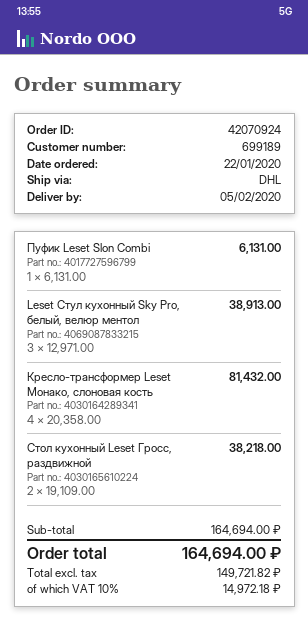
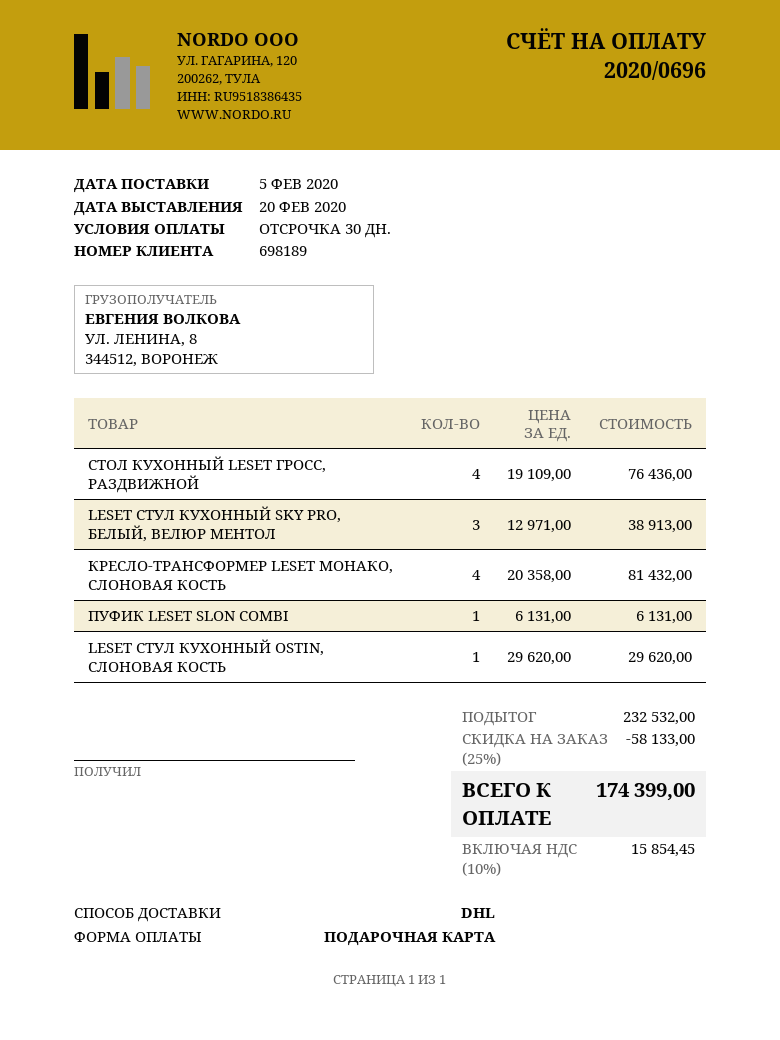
customer number: 699189 -> 698189
Стол кухонный Leset Гросс, раздвижной: 2 x 19109.00 = 38218.00 -> 4 x 19109.00 = 76436.00
LESET СТУЛ КУХОННЫЙ OSTIN, СЛОНОВАЯ КОСТЬ: none -> 1 x 29620.00 = 29620.00
subtotal: 164694.00 -> 232532.00
discount: none -> 25% = 58133.00
tax: 10% = 14972.18 -> 10% = 15854.45
total: 164694.00 -> 174399.00

